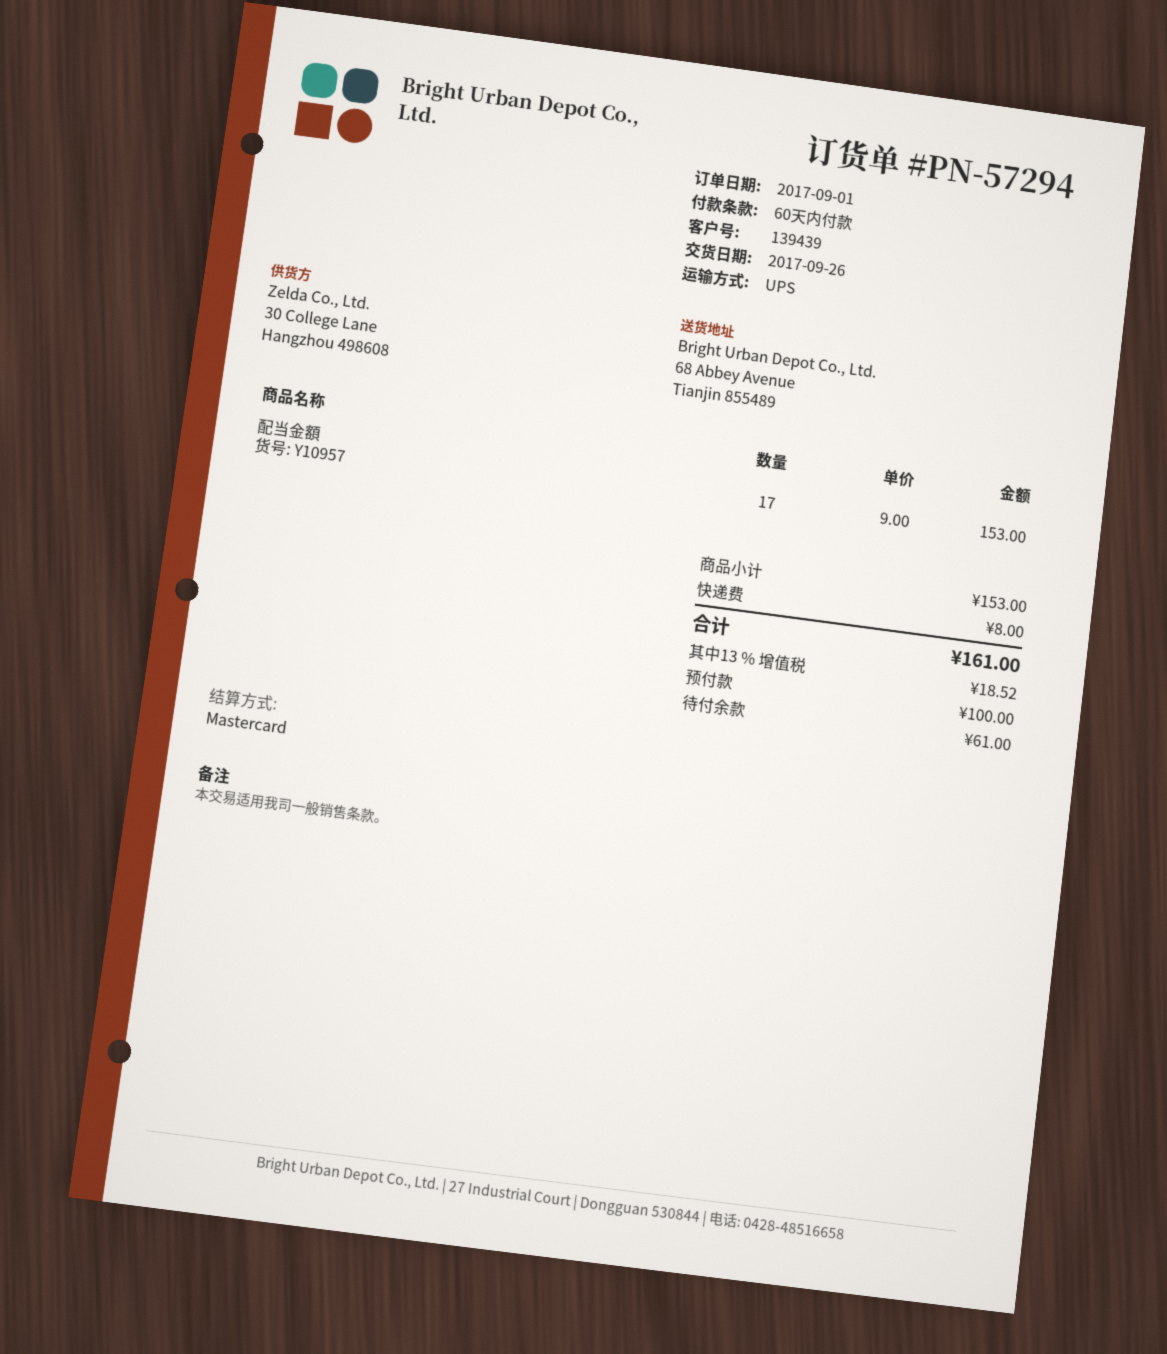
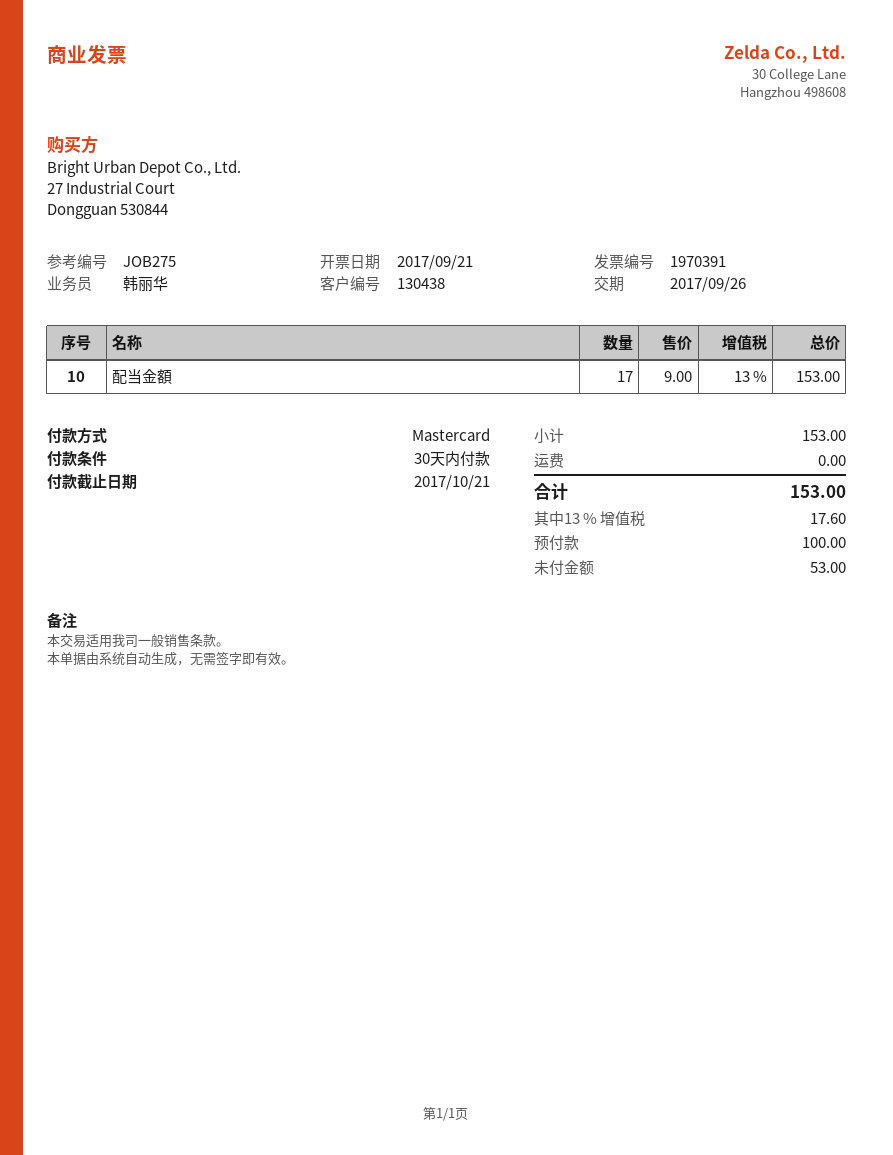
payment terms: 60 days -> 30 days
customer number: 139439 -> 130438
shipping: 8.00 -> 0.00
tax: 13% = 18.52 -> 13% = 17.60
total: 161.00 -> 153.00
balance: 61.00 -> 53.00

